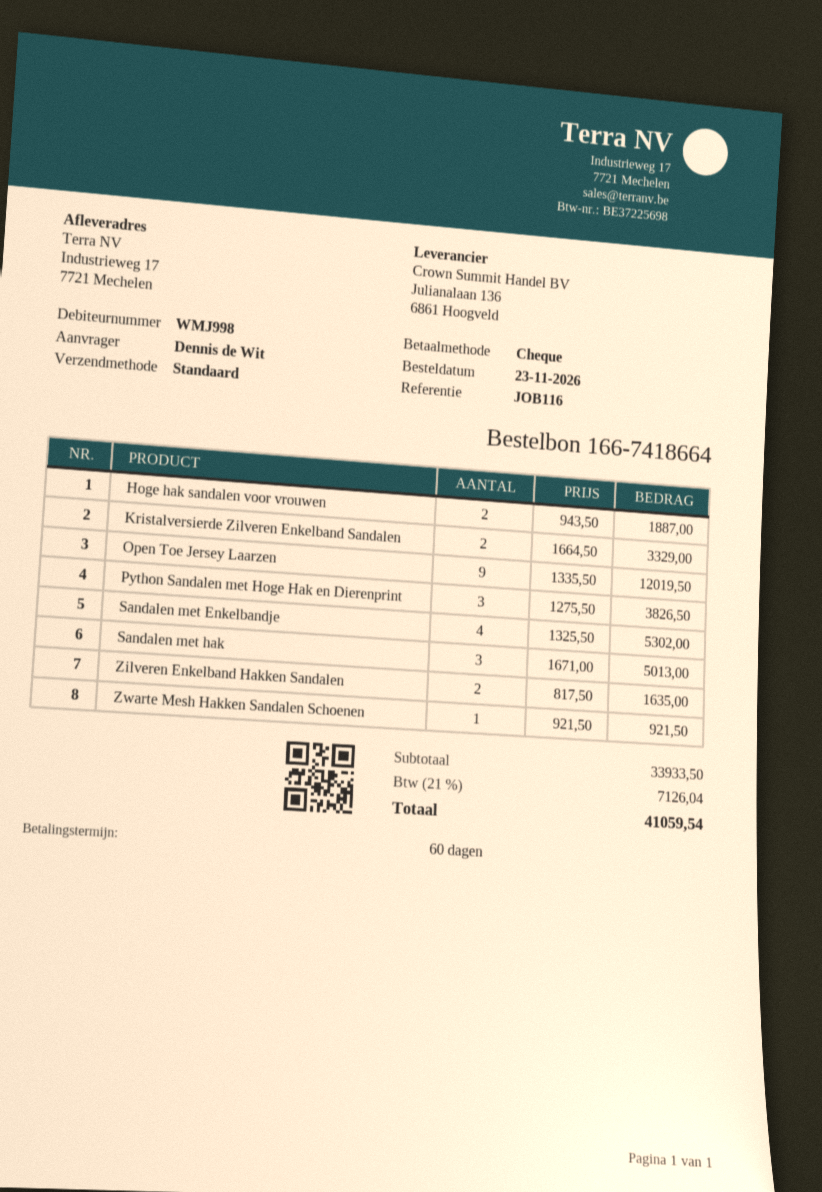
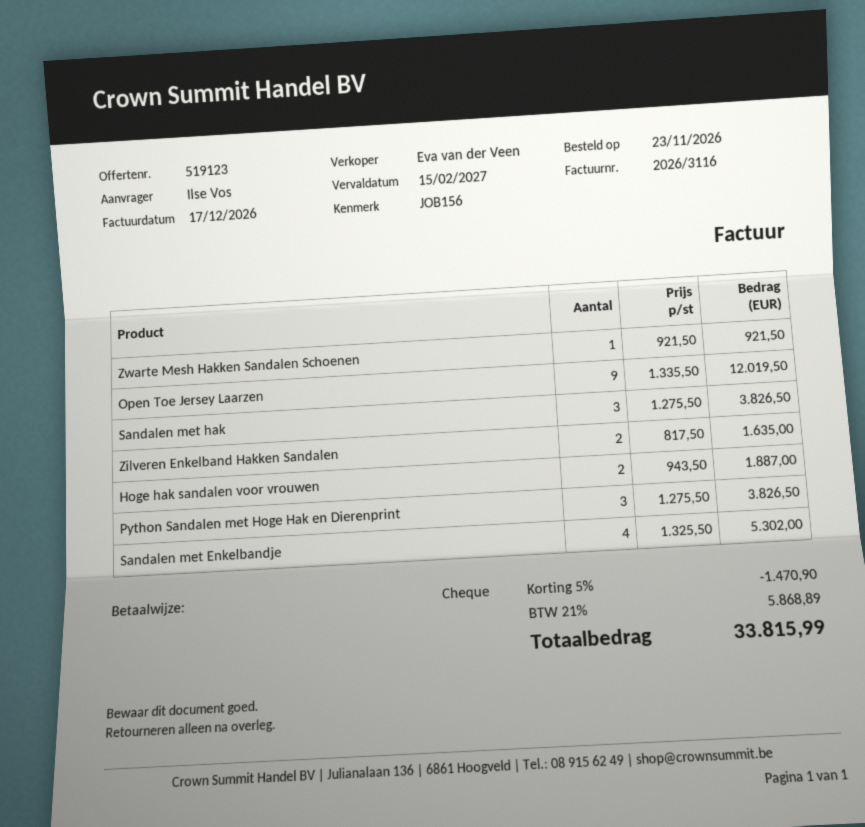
reference: JOB116 -> JOB156
ordered by: Dennis de Wit -> Ilse Vos
Kristalversierde Zilveren Enkelband Sandalen: 2 x 1664.50 = 3329.00 -> none
Sandalen met hak: 3 x 1671.00 = 5013.00 -> 3 x 1275.50 = 3826.50
discount: none -> 5% = 1470.90
tax: 21% = 7126.04 -> 21% = 5868.89
total: 41059.54 -> 33815.99

